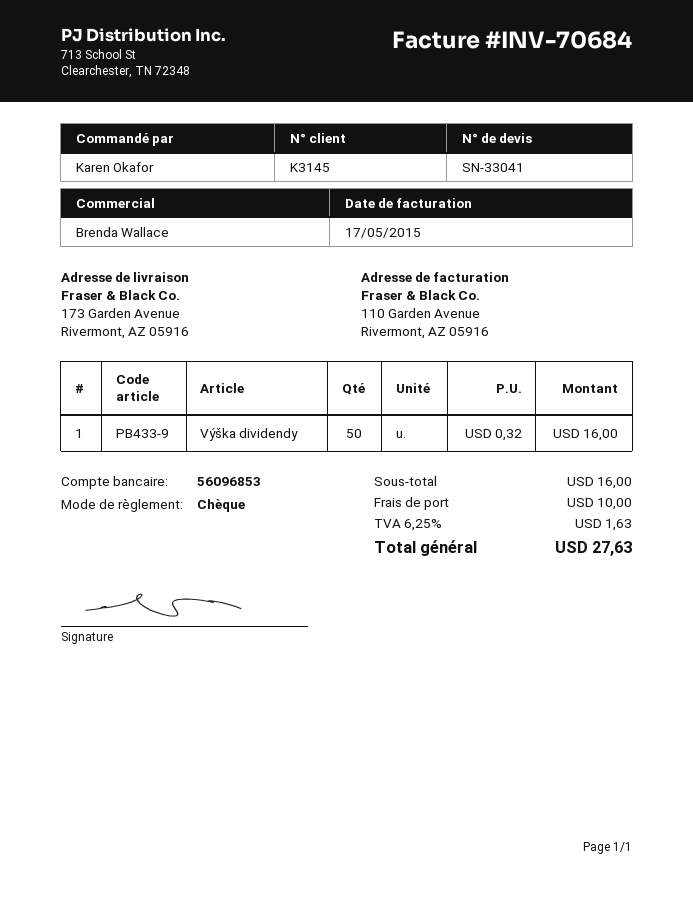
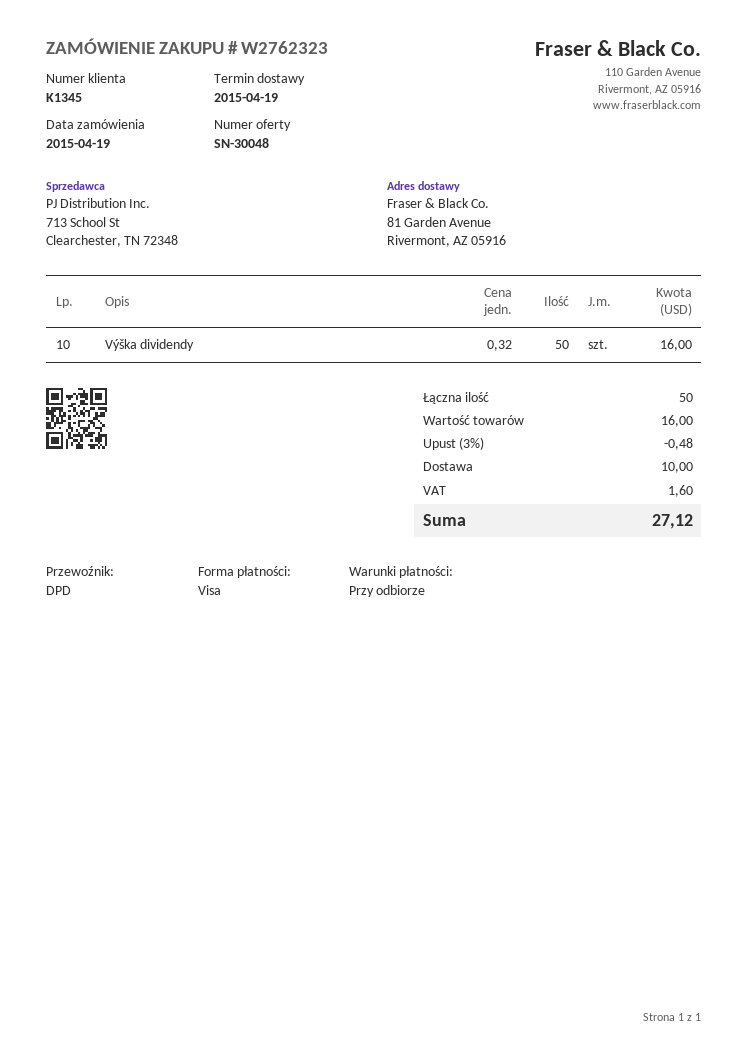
quote number: SN-33041 -> SN-30048
customer number: K3145 -> K1345
payment method: cheque -> Visa
ship to: 173 Garden Avenue, Rivermont, AZ 05916 -> 81 Garden Avenue, Rivermont, AZ 05916
discount: none -> 3% = 0.48
tax: 1.63 -> 1.60
total: 27.63 -> 27.12

